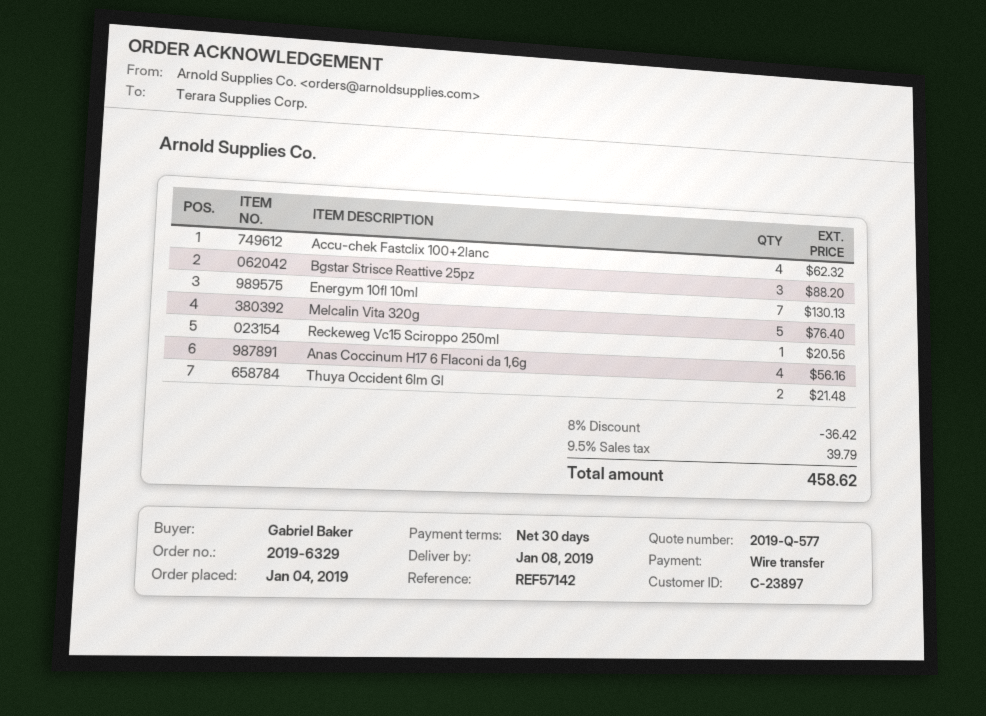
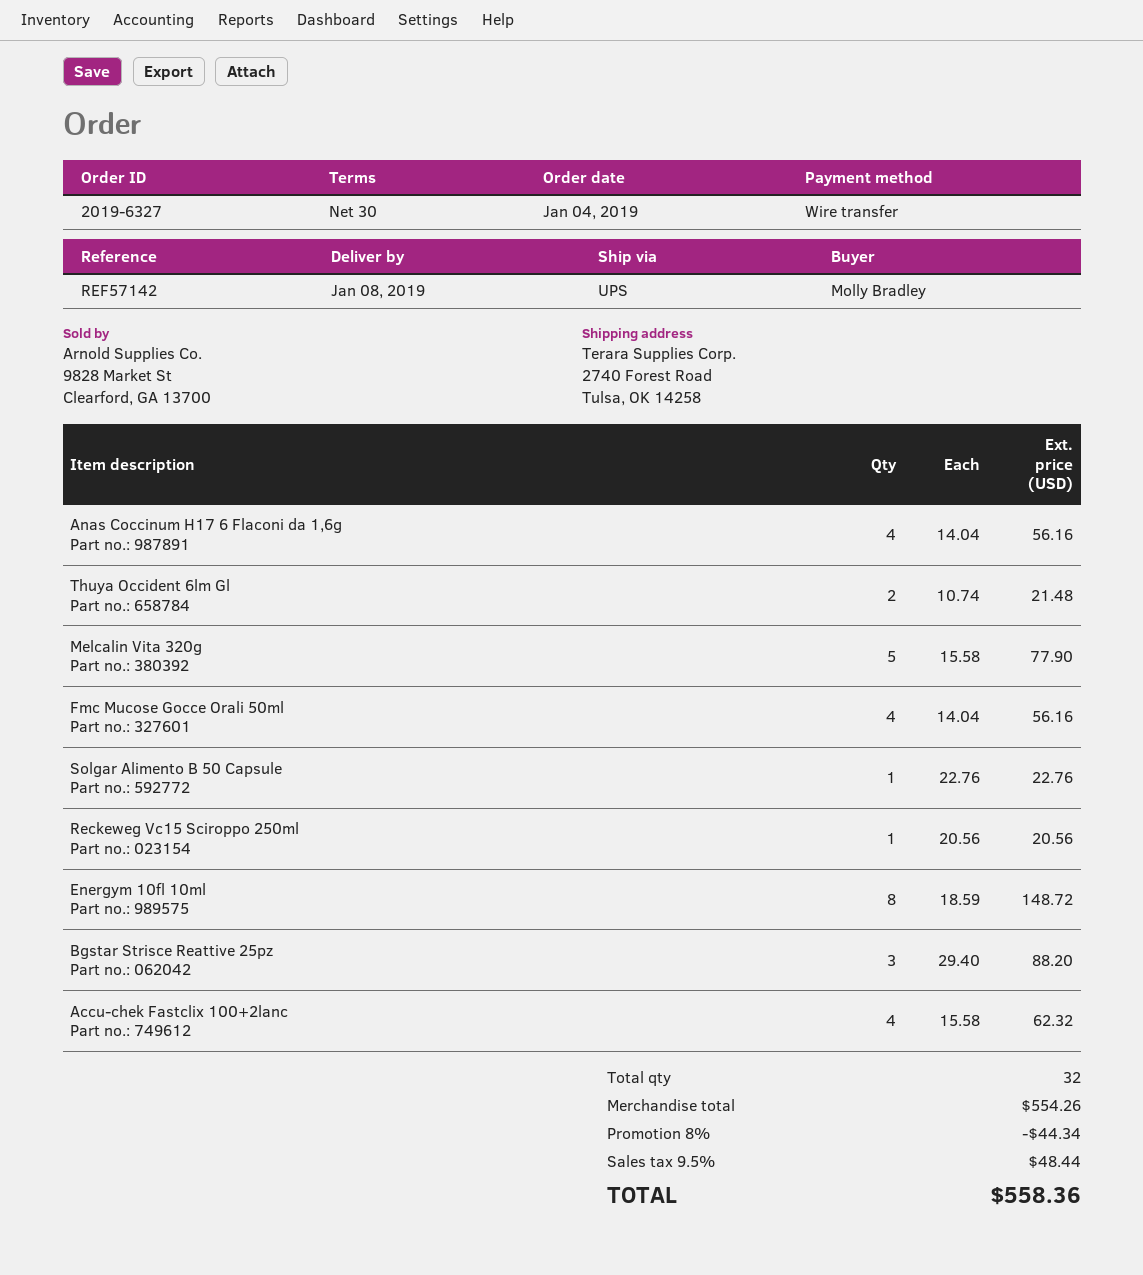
order number: 2019-6329 -> 2019-6327
ordered by: Gabriel Baker -> Molly Bradley
Energym 10fl 10ml: 7 for 130.13 -> 8 for 148.72
Melcalin Vita 320g: 5 for 76.40 -> 5 for 77.90
Fmc Mucose Gocce Orali 50ml: none -> 4 for 56.16
Solgar Alimento B 50 Capsule: none -> 1 for 22.76
discount: 8% = 36.42 -> 8% = 44.34
tax: 9.5% = 39.79 -> 9.5% = 48.44
total: 458.62 -> 558.36

